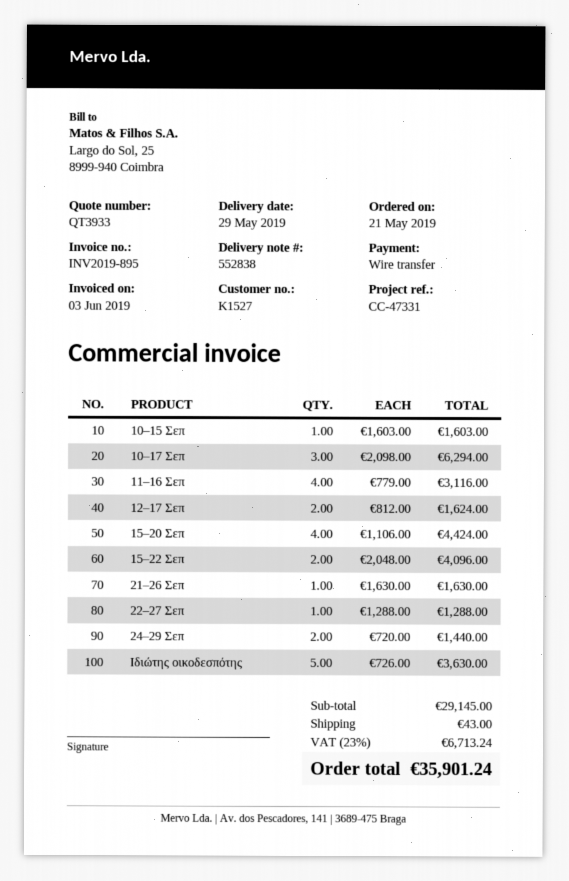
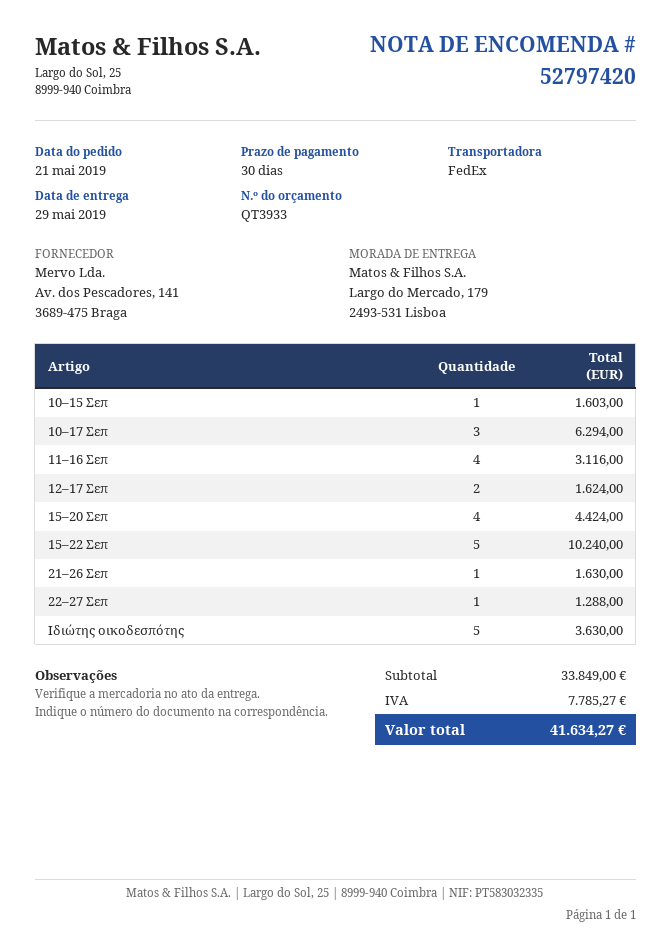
15–22 Σεπ: 2 for 4096.00 -> 5 for 10240.00
24–29 Σεπ: 2 for 1440.00 -> none
subtotal: 29145.00 -> 33849.00
shipping: 43.00 -> none
tax: 6713.24 -> 7785.27
total: 35901.24 -> 41634.27

